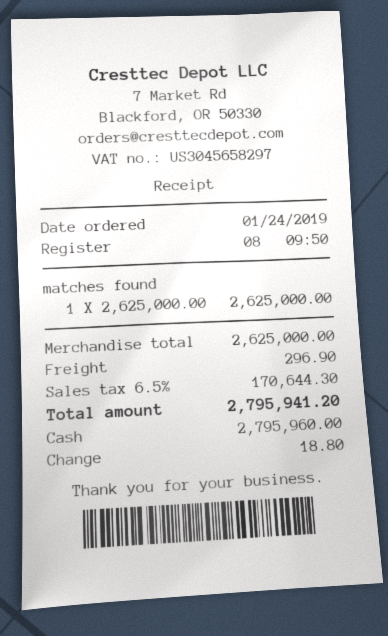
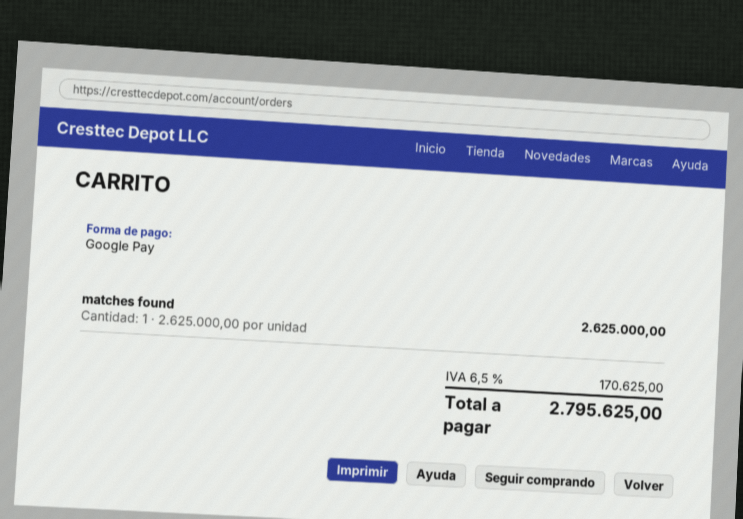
payment method: cash -> Google Pay
shipping: 296.90 -> none
tax: 6.5% = 170644.30 -> 6.5% = 170625.00
total: 2795941.20 -> 2795625.00

